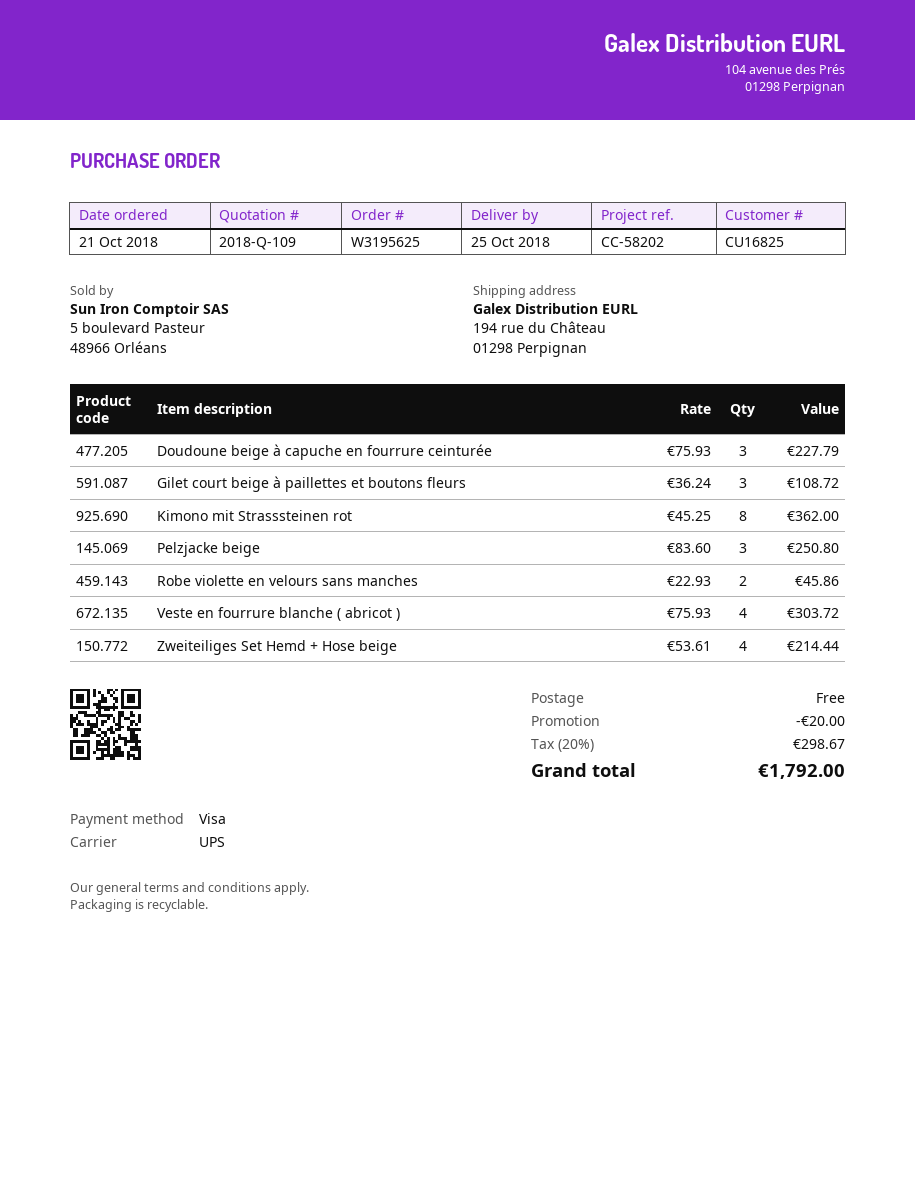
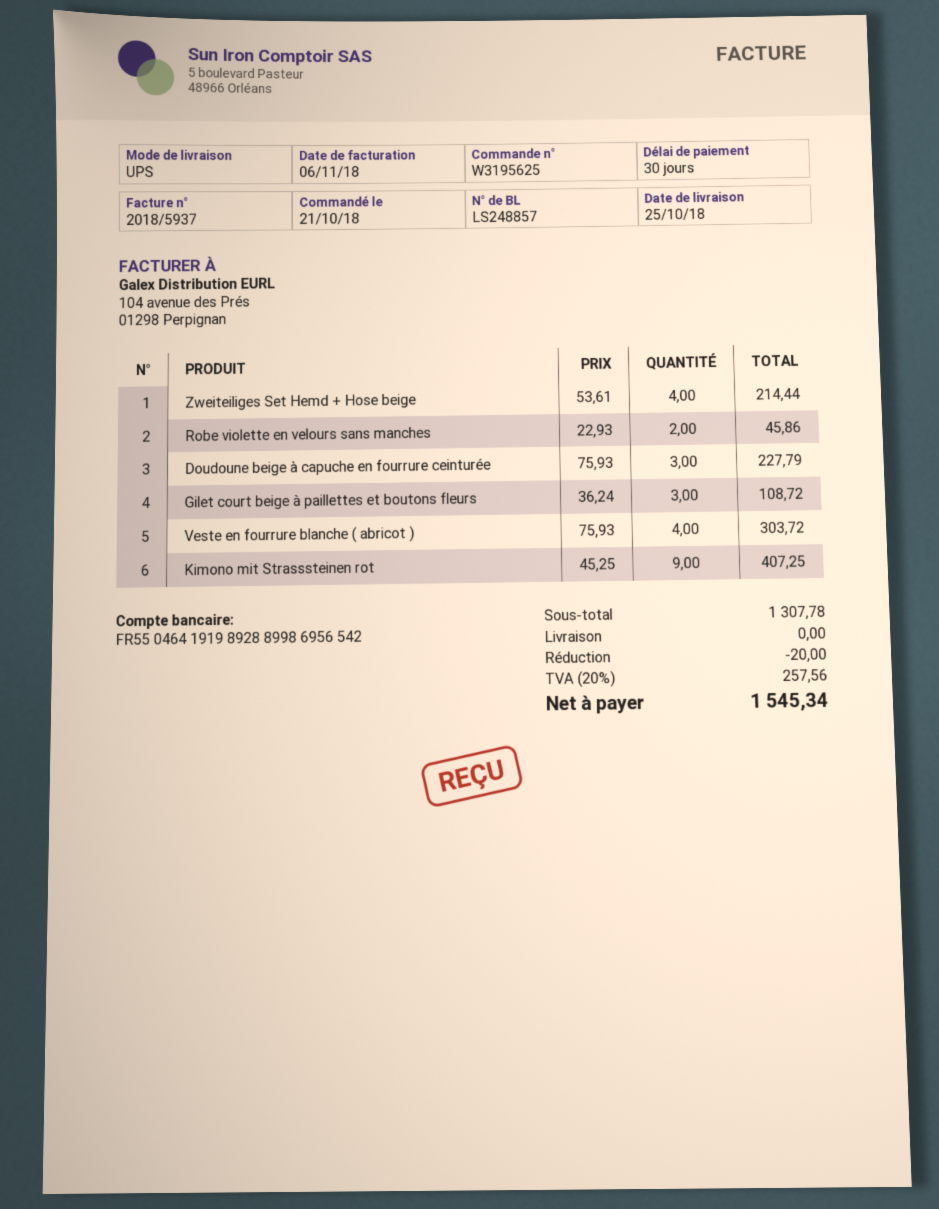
Kimono mit Strasssteinen rot: 8 x 45.25 = 362.00 -> 9 x 45.25 = 407.25
Pelzjacke beige: 3 x 83.60 = 250.80 -> none
tax: 20% = 298.67 -> 20% = 257.56
total: 1792.00 -> 1545.34

